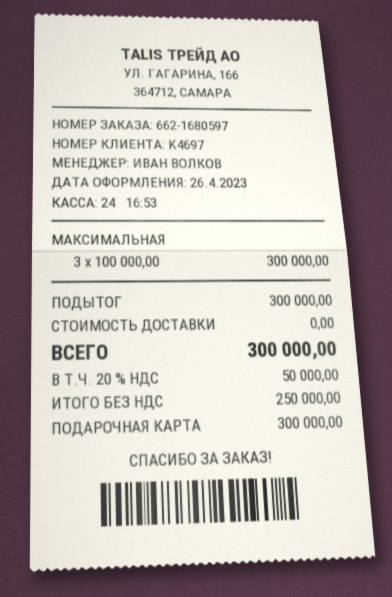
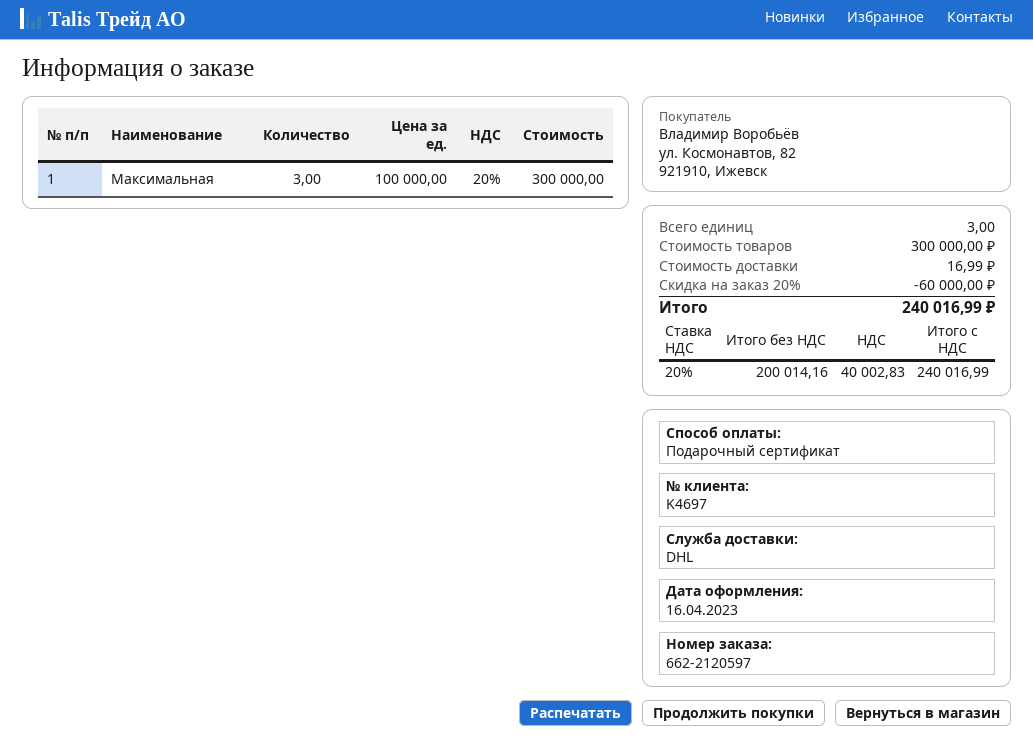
order number: 662-1680597 -> 662-2120597
order date: 2023-04-26 -> 2023-04-16
discount: none -> 20% = 60000.00
shipping: 0.00 -> 16.99
net: 250000.00 -> 200014.16
tax: 20% = 50000.00 -> 20% = 40002.83
total: 300000.00 -> 240016.99

